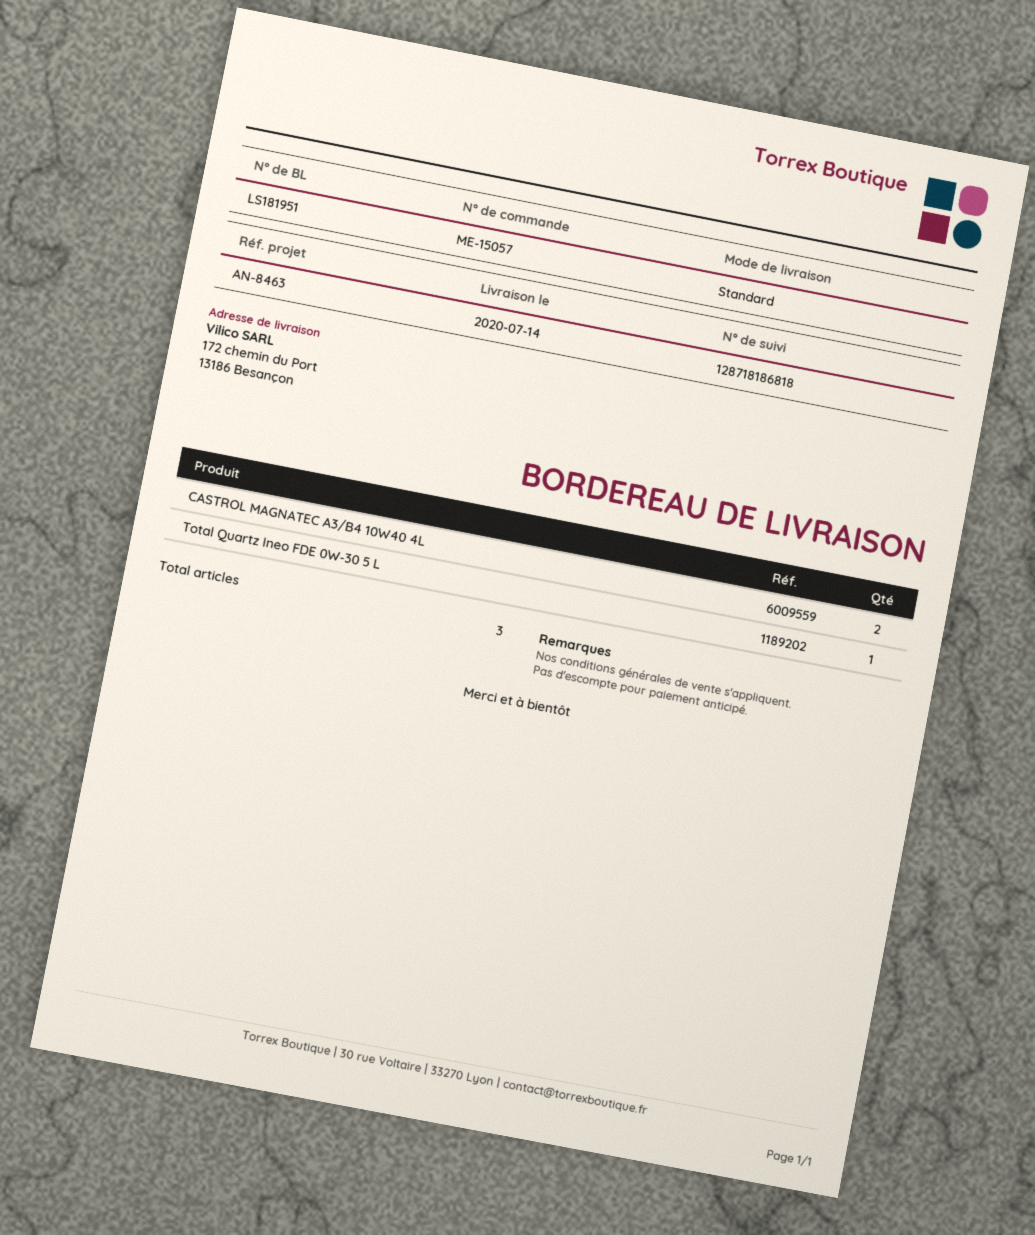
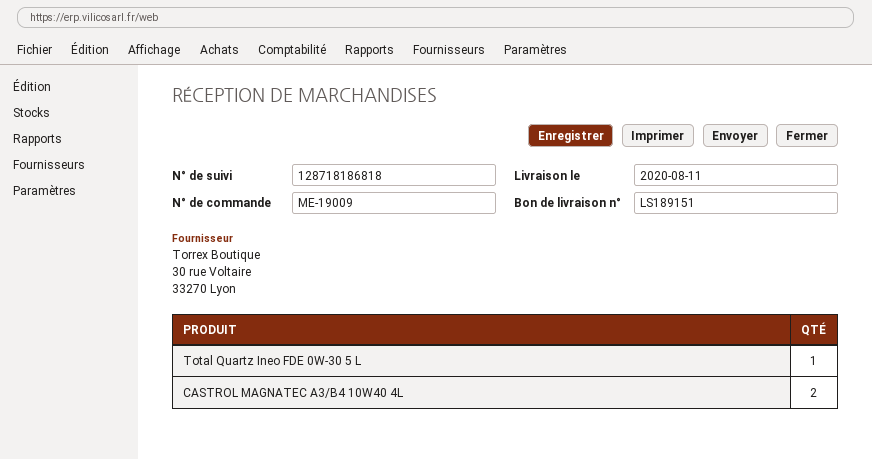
order number: ME-15057 -> ME-19009
delivery note number: LS181951 -> LS189151
delivery date: 2020-07-14 -> 2020-08-11

